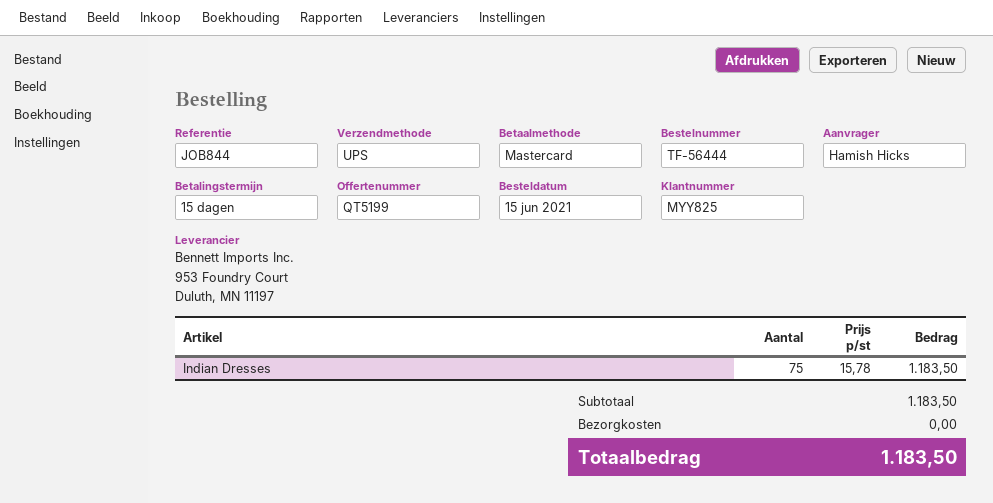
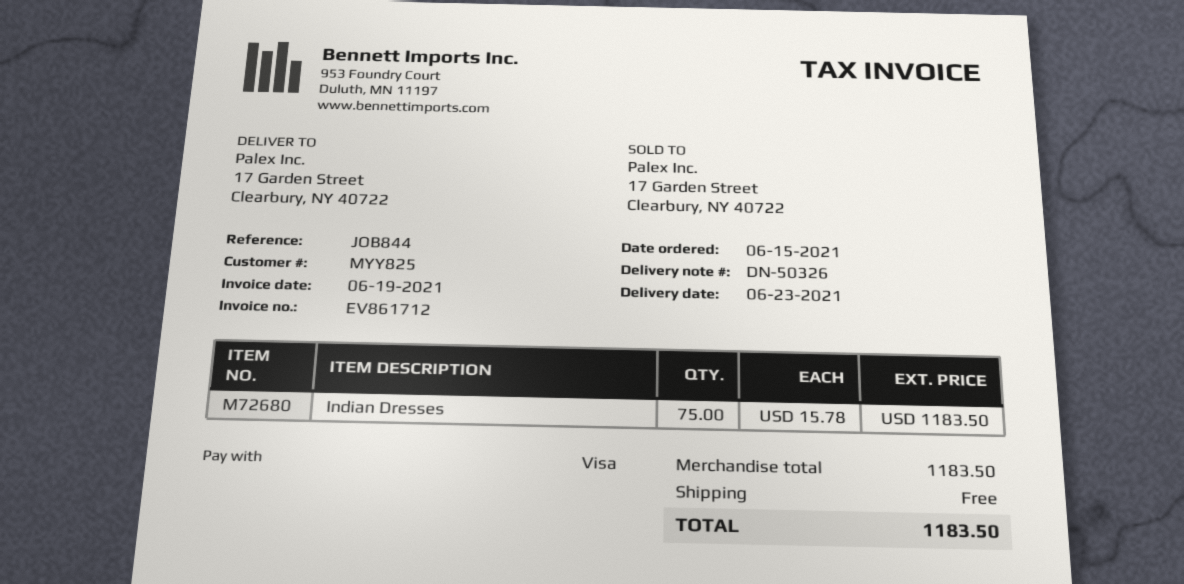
payment method: Mastercard -> Visa

